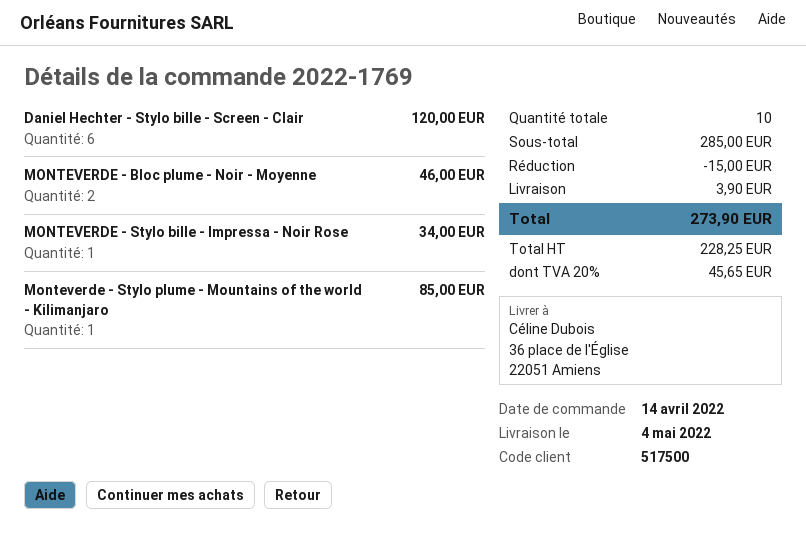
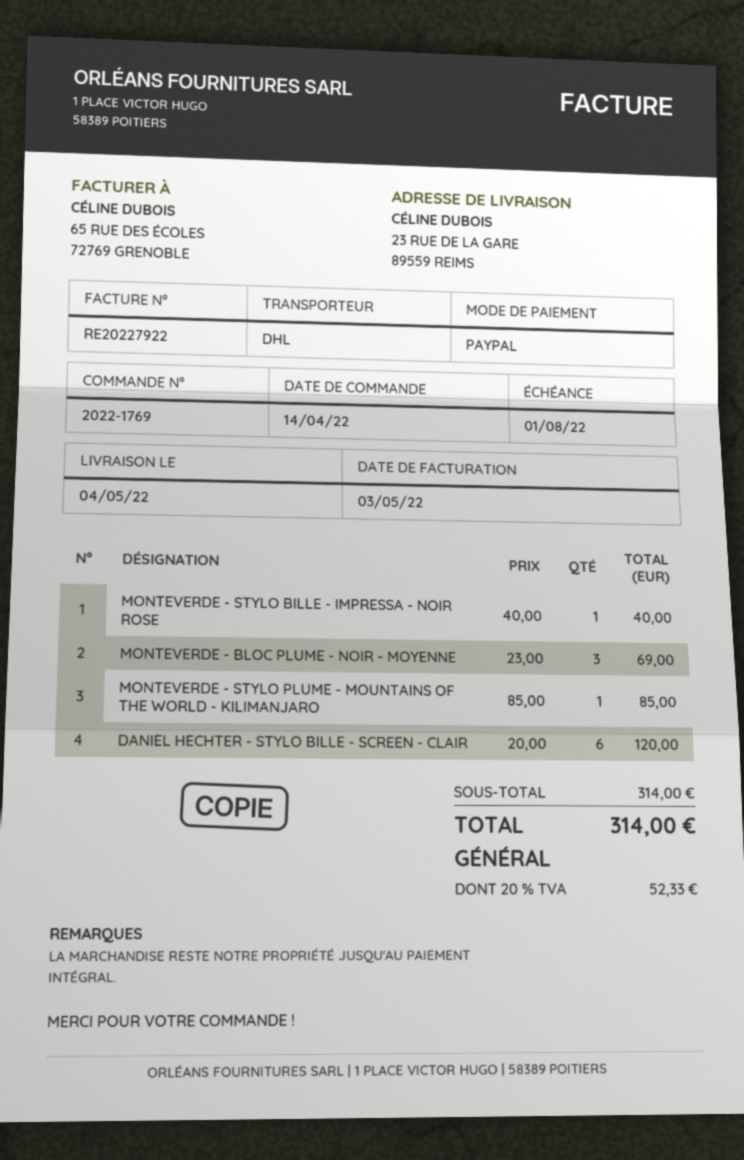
ship to: 36 place de l'Église, 22051 Amiens -> 23 RUE DE LA GARE, 89559 REIMS
MONTEVERDE - Bloc plume - Noir - Moyenne: 2 for 46.00 -> 3 for 69.00
MONTEVERDE - Stylo bille - Impressa - Noir Rose: 1 for 34.00 -> 1 for 40.00
subtotal: 285.00 -> 314.00
discount: 15.00 -> none
shipping: 3.90 -> none
tax: 20% = 45.65 -> 20% = 52.33
total: 273.90 -> 314.00

